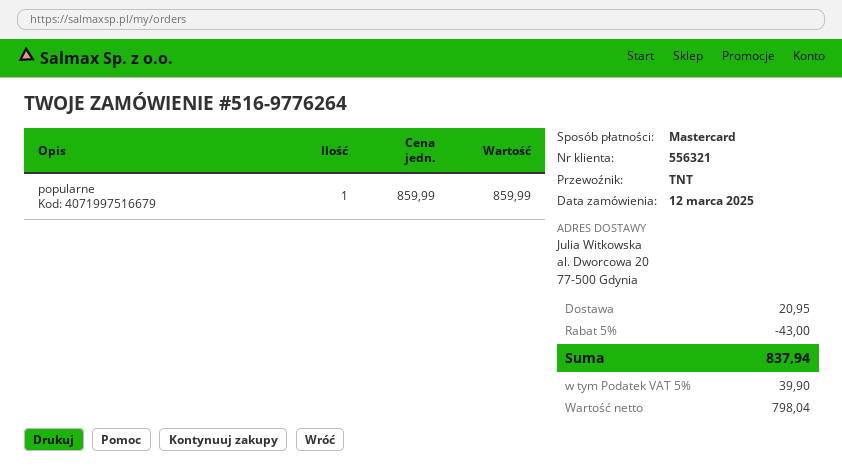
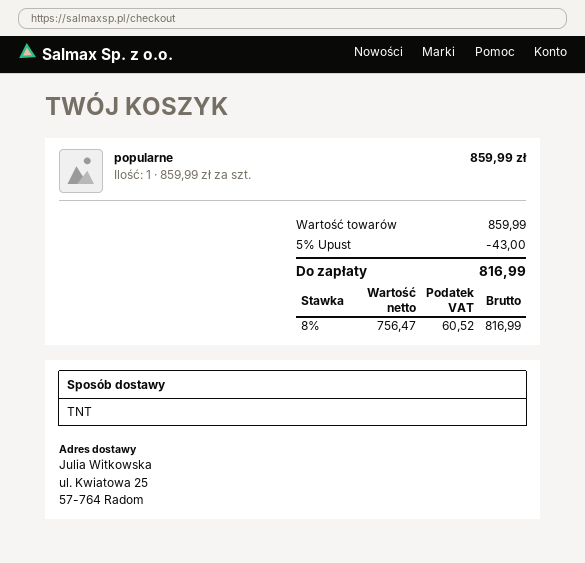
ship to: al. Dworcowa 20, 77-500 Gdynia -> ul. Kwiatowa 25, 57-764 Radom
shipping: 20.95 -> none
net: 798.04 -> 756.47
tax: 5% = 39.90 -> 8% = 60.52
total: 837.94 -> 816.99

